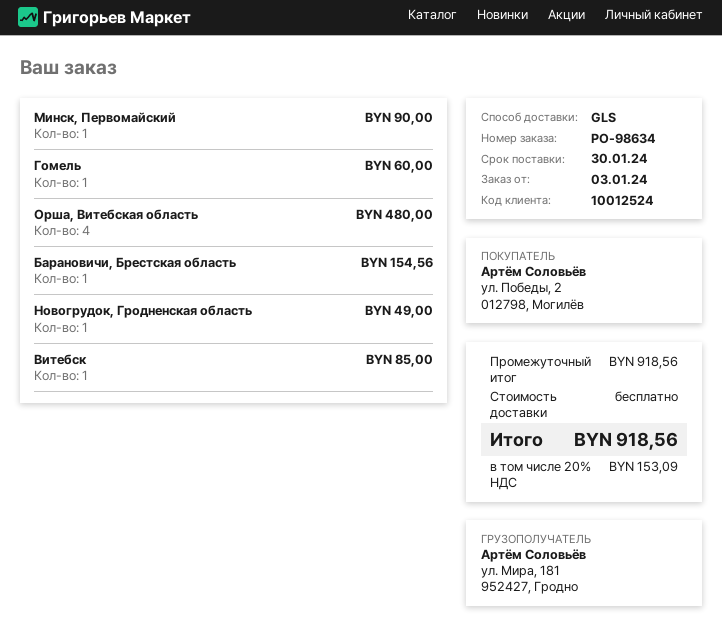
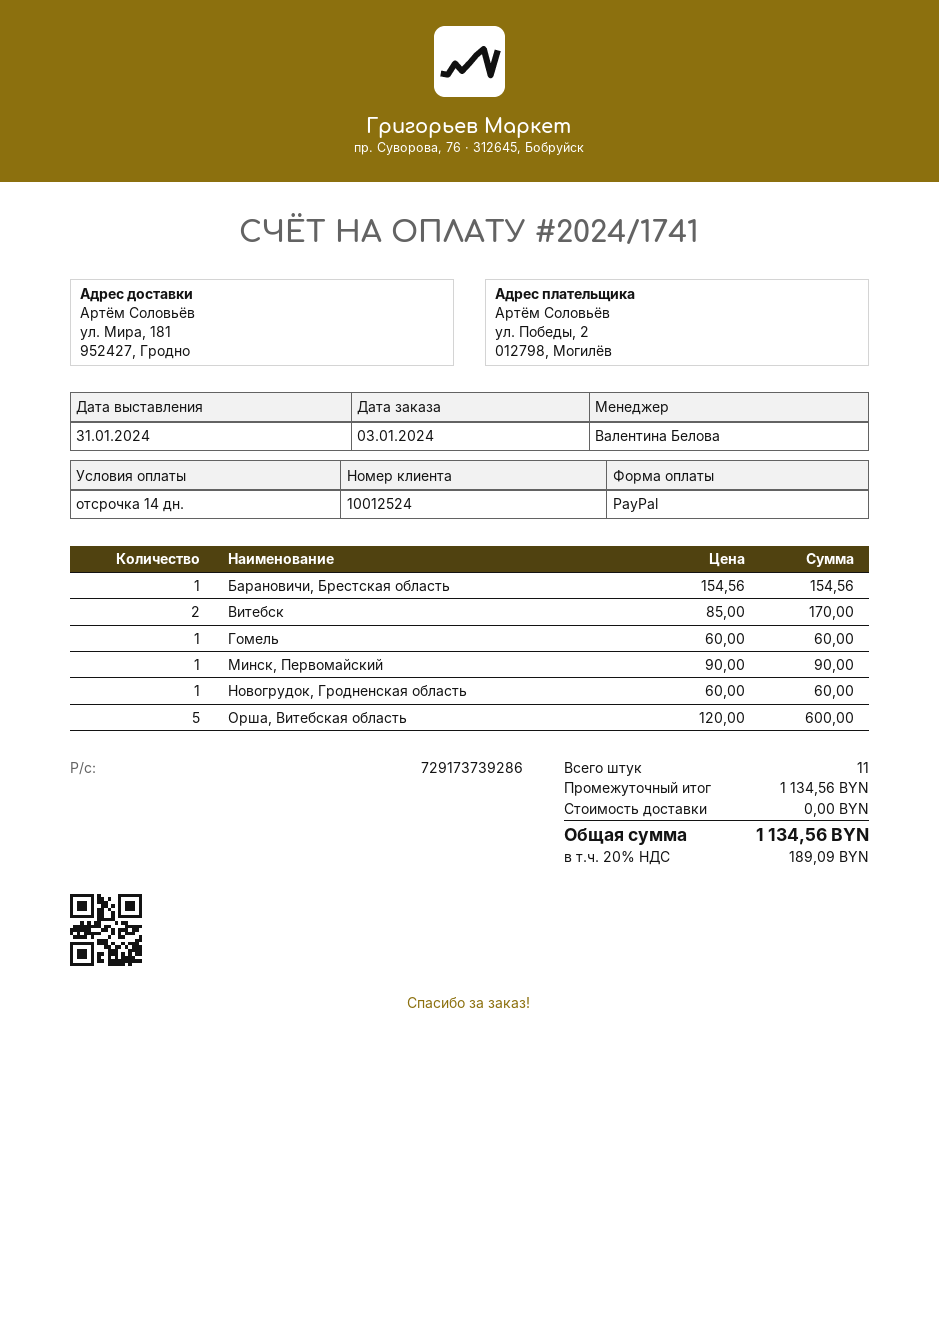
Орша, Витебская область: 4 for 480.00 -> 5 for 600.00
Новогрудок, Гродненская область: 1 for 49.00 -> 1 for 60.00
Витебск: 1 for 85.00 -> 2 for 170.00
subtotal: 918.56 -> 1134.56
tax: 20% = 153.09 -> 20% = 189.09
total: 918.56 -> 1134.56

